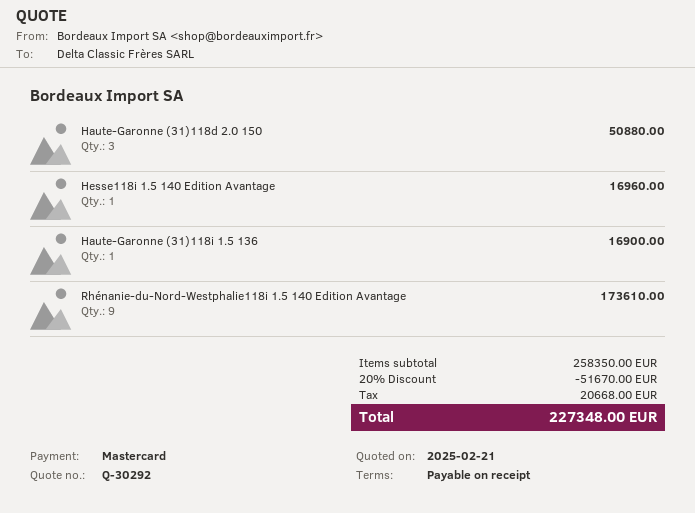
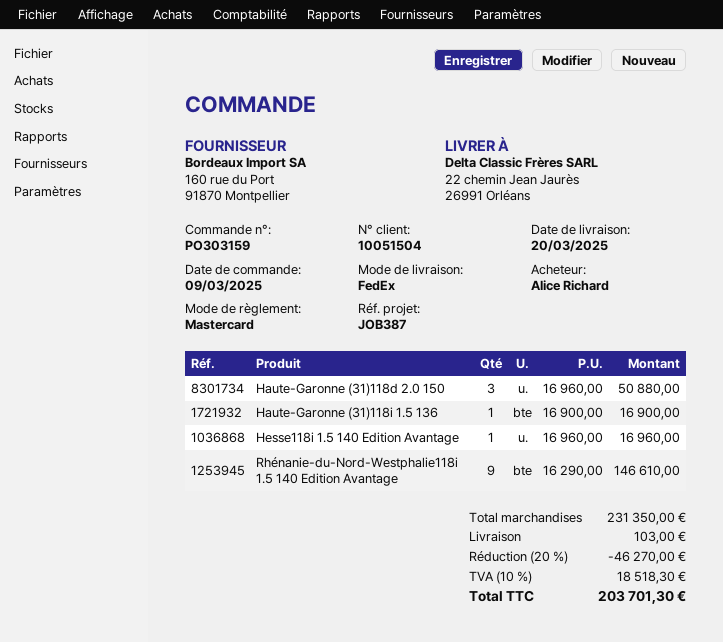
Rhénanie-du-Nord-Westphalie118i 1.5 140 Edition Avantage: 9 for 173610.00 -> 9 for 146610.00
subtotal: 258350.00 -> 231350.00
discount: 20% = 51670.00 -> 20% = 46270.00
shipping: none -> 103.00
tax: 20668.00 -> 18518.30
total: 227348.00 -> 203701.30

